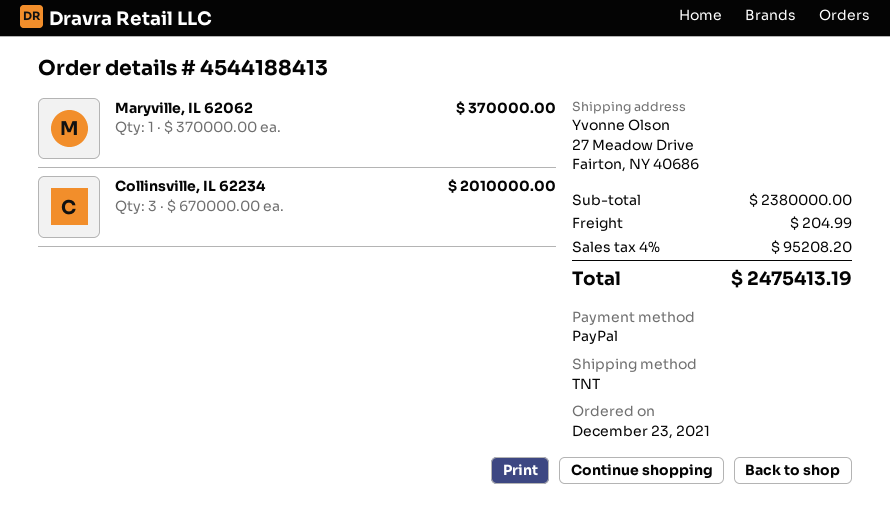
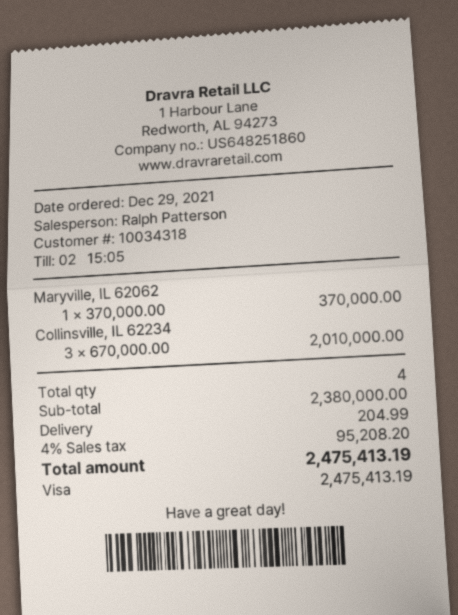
order date: 2021-12-23 -> 2021-12-29
payment method: PayPal -> Visa

